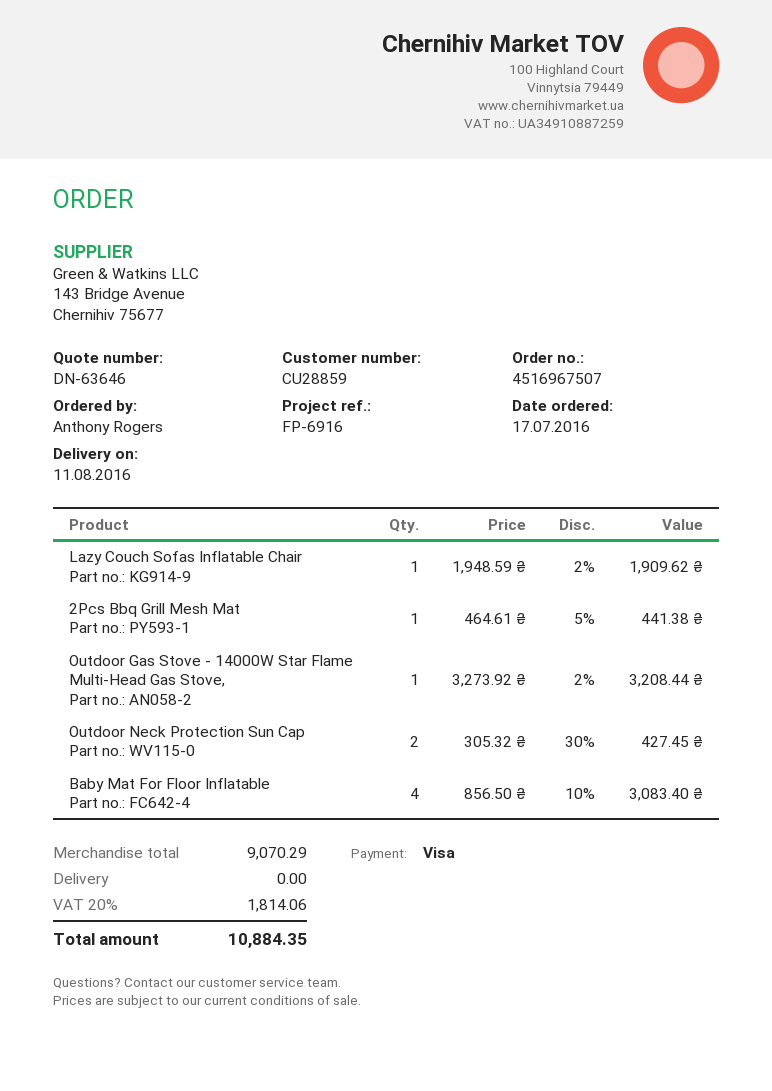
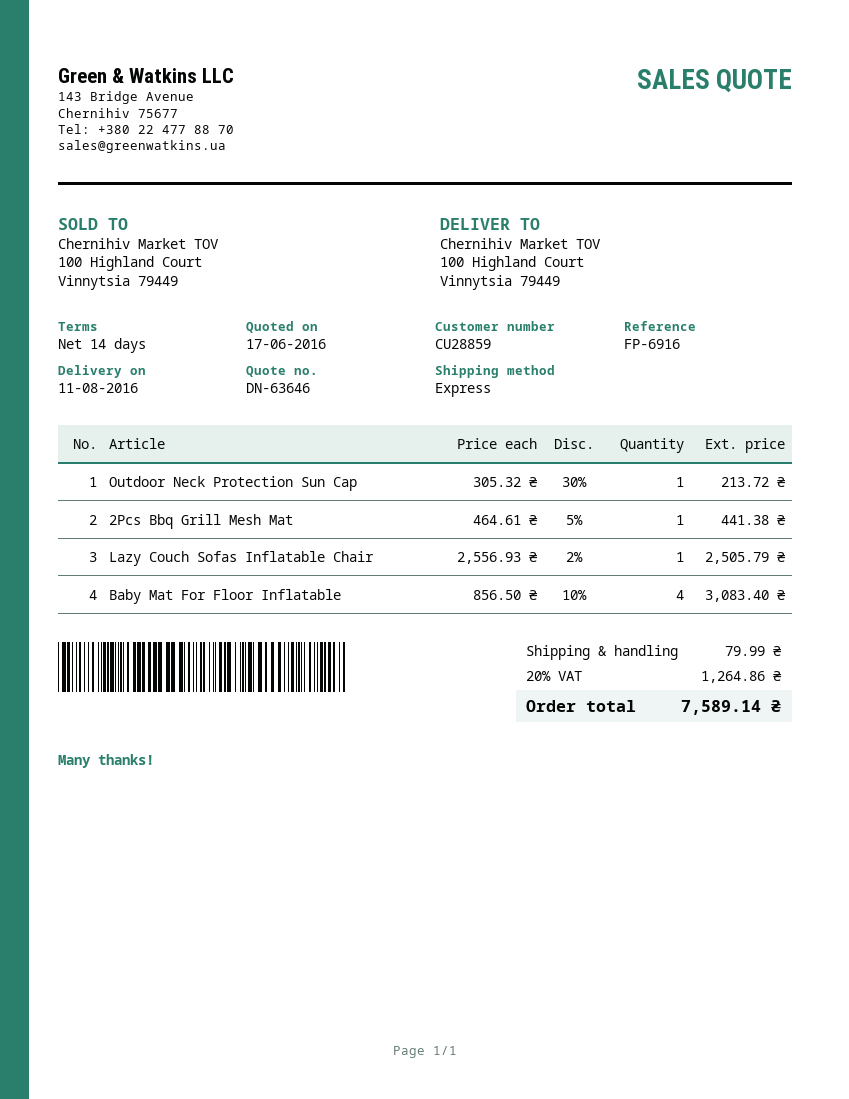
Lazy Couch Sofas Inflatable Chair: 1 x 1948.59 - 2% = 1909.62 -> 1 x 2556.93 - 2% = 2505.79
Outdoor Gas Stove - 14000W Star Flame Multi-Head Gas Stove,: 1 x 3273.92 - 2% = 3208.44 -> none
Outdoor Neck Protection Sun Cap: 2 x 305.32 - 30% = 427.45 -> 1 x 305.32 - 30% = 213.72
shipping: 0.00 -> 79.99
tax: 20% = 1814.06 -> 20% = 1264.86
total: 10884.35 -> 7589.14

